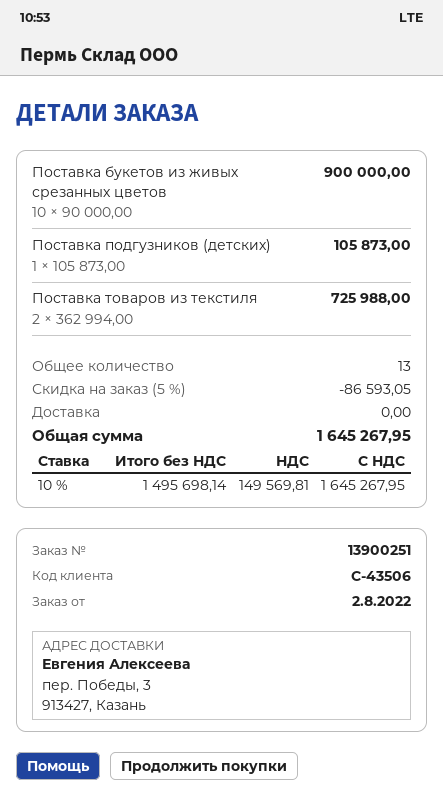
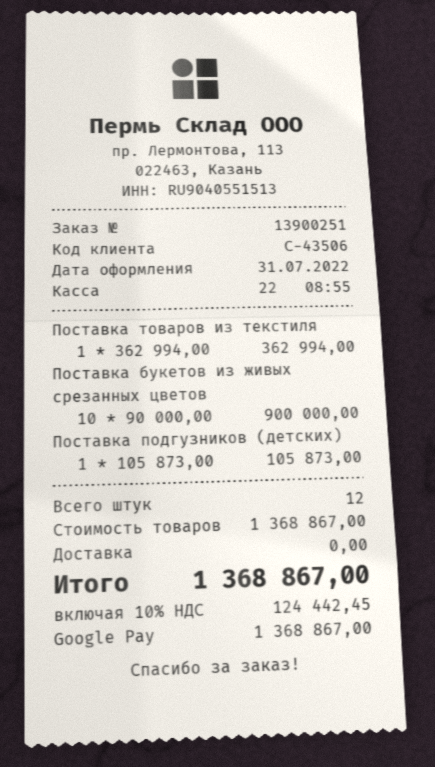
order date: 2022-08-02 -> 2022-07-31
Поставка товаров из текстиля: 2 x 362994.00 = 725988.00 -> 1 x 362994.00 = 362994.00
total quantity: 13 -> 12
discount: 5% = 86593.05 -> none
tax: 10% = 149569.81 -> 10% = 124442.45
total: 1645267.95 -> 1368867.00

